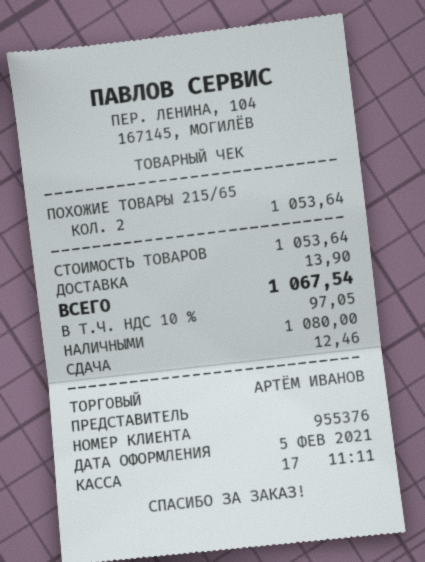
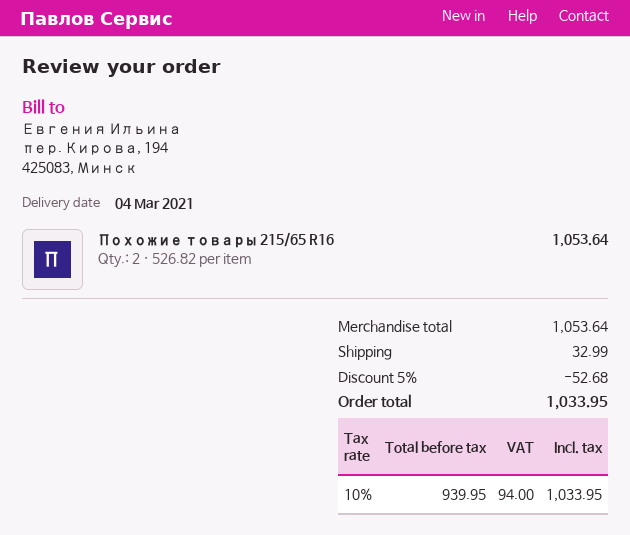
discount: none -> 5% = 52.68
shipping: 13.90 -> 32.99
tax: 10% = 97.05 -> 10% = 94.00
total: 1067.54 -> 1033.95

